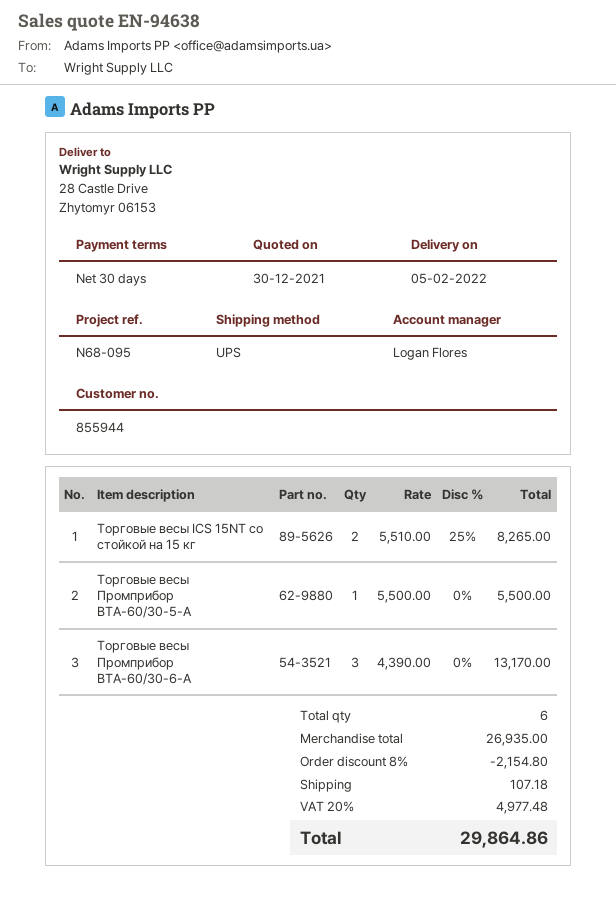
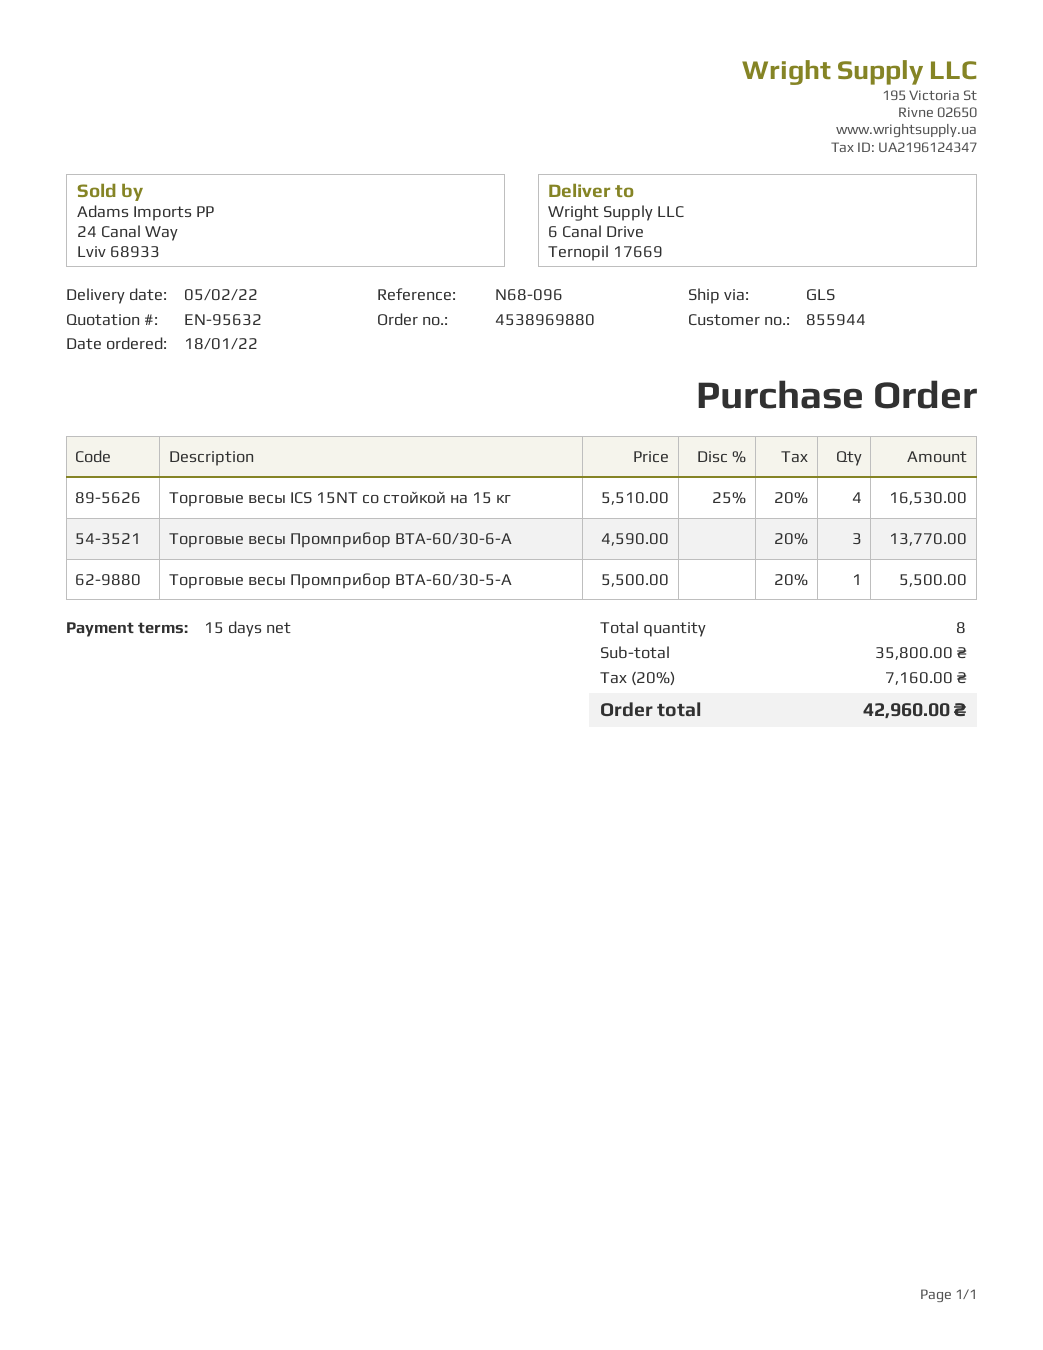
quote number: EN-94638 -> EN-95632
payment terms: 30 days -> 15 days
reference: N68-095 -> N68-096
shipping method: UPS -> GLS
ship to: 28 Castle Drive, Zhytomyr 06153 -> 6 Canal Drive, Ternopil 17669
Торговые весы ICS 15NT со стойкой на 15 кг: 2 x 5510.00 - 25% = 8265.00 -> 4 x 5510.00 - 25% = 16530.00
Торговые весы Промприбор ВТА-60/30-6-А: 3 x 4390.00 = 13170.00 -> 3 x 4590.00 = 13770.00
total quantity: 6 -> 8
subtotal: 26935.00 -> 35800.00
discount: 8% = 2154.80 -> none
shipping: 107.18 -> none
tax: 20% = 4977.48 -> 20% = 7160.00
total: 29864.86 -> 42960.00

